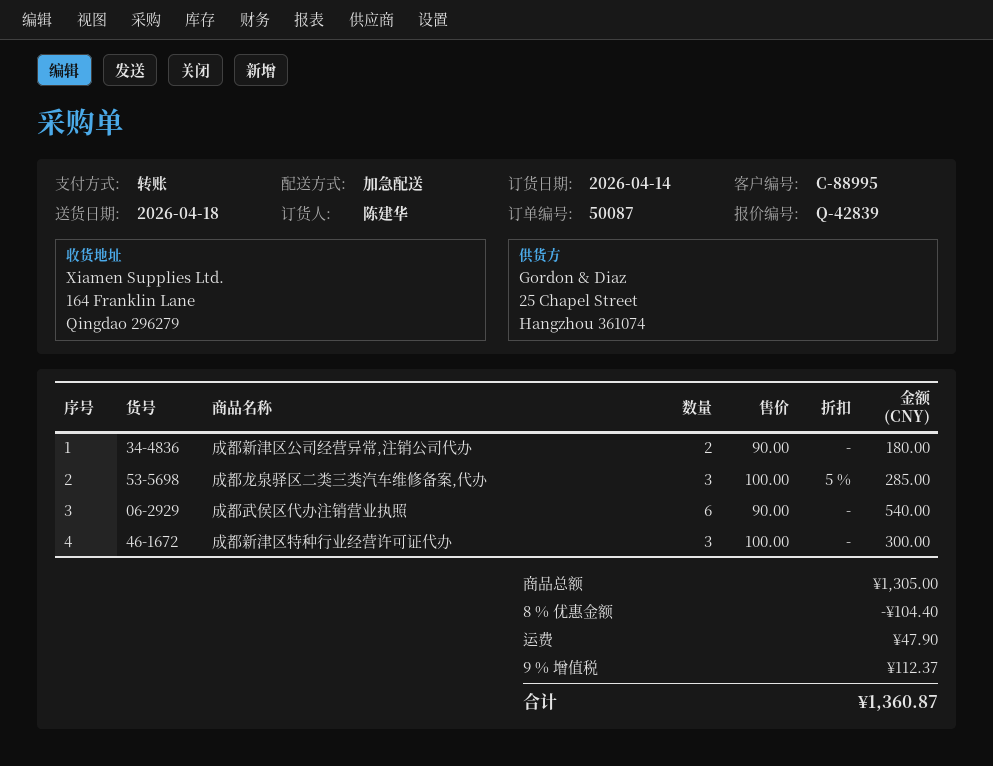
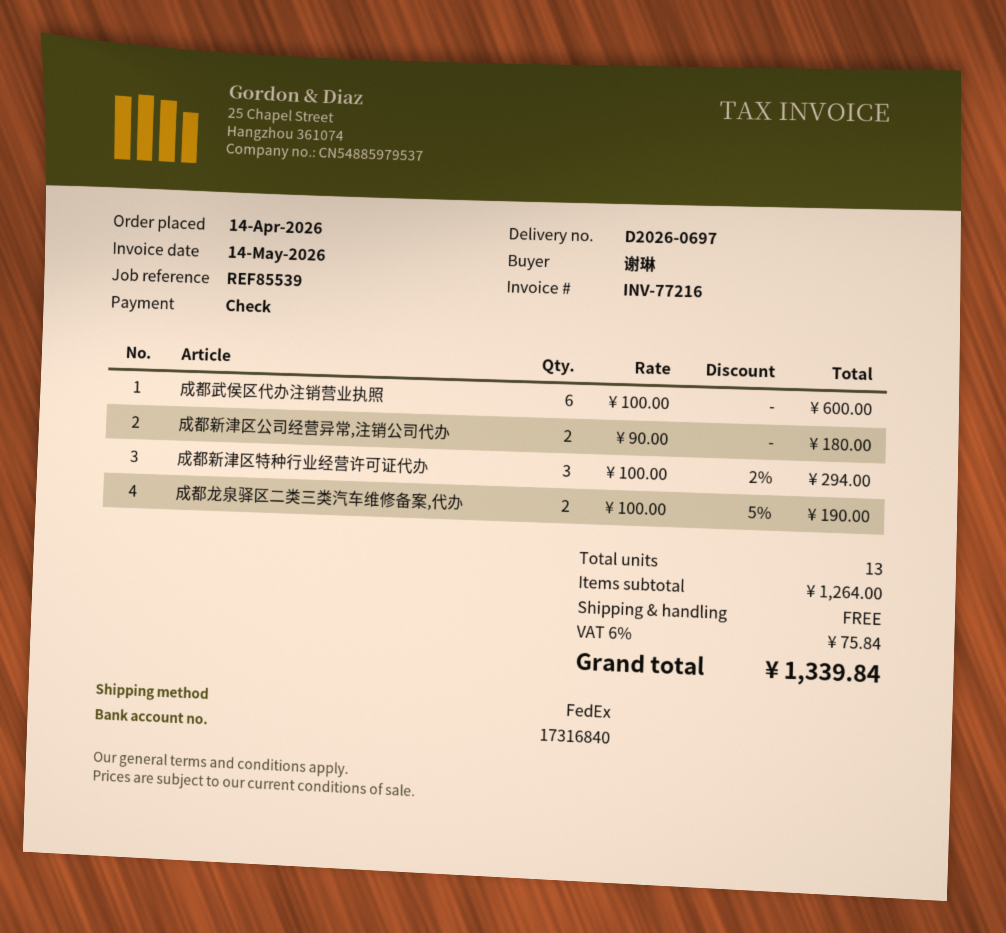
ordered by: 陈建华 -> 谢琳
payment method: bank transfer -> cheque
shipping method: express -> FedEx
成都龙泉驿区二类三类汽车维修备案,代办: 3 x 100.00 - 5% = 285.00 -> 2 x 100.00 - 5% = 190.00
成都武侯区代办注销营业执照: 6 x 90.00 = 540.00 -> 6 x 100.00 = 600.00
成都新津区特种行业经营许可证代办: 3 x 100.00 = 300.00 -> 3 x 100.00 - 2% = 294.00
subtotal: 1305.00 -> 1264.00
discount: 8% = 104.40 -> none
shipping: 47.90 -> 0.00
tax: 9% = 112.37 -> 6% = 75.84
total: 1360.87 -> 1339.84

